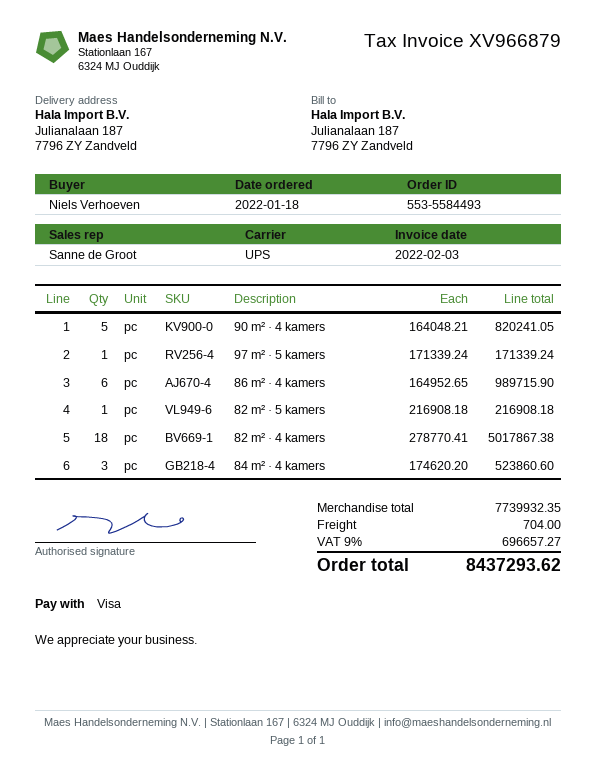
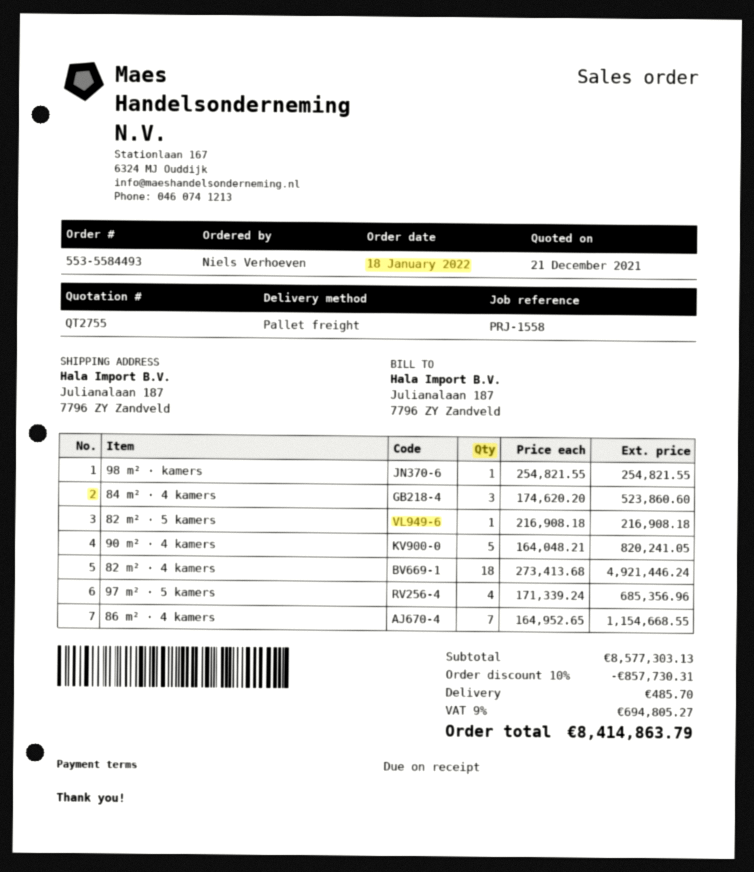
shipping method: UPS -> pallet freight
97 m² · 5 kamers: 1 x 171339.24 = 171339.24 -> 4 x 171339.24 = 685356.96
86 m² · 4 kamers: 6 x 164952.65 = 989715.90 -> 7 x 164952.65 = 1154668.55
82 m² · 4 kamers: 18 x 278770.41 = 5017867.38 -> 18 x 273413.68 = 4921446.24
98 m² · kamers: none -> 1 x 254821.55 = 254821.55
subtotal: 7739932.35 -> 8577303.13
discount: none -> 10% = 857730.31
shipping: 704.00 -> 485.70
tax: 9% = 696657.27 -> 9% = 694805.27
total: 8437293.62 -> 8414863.79

